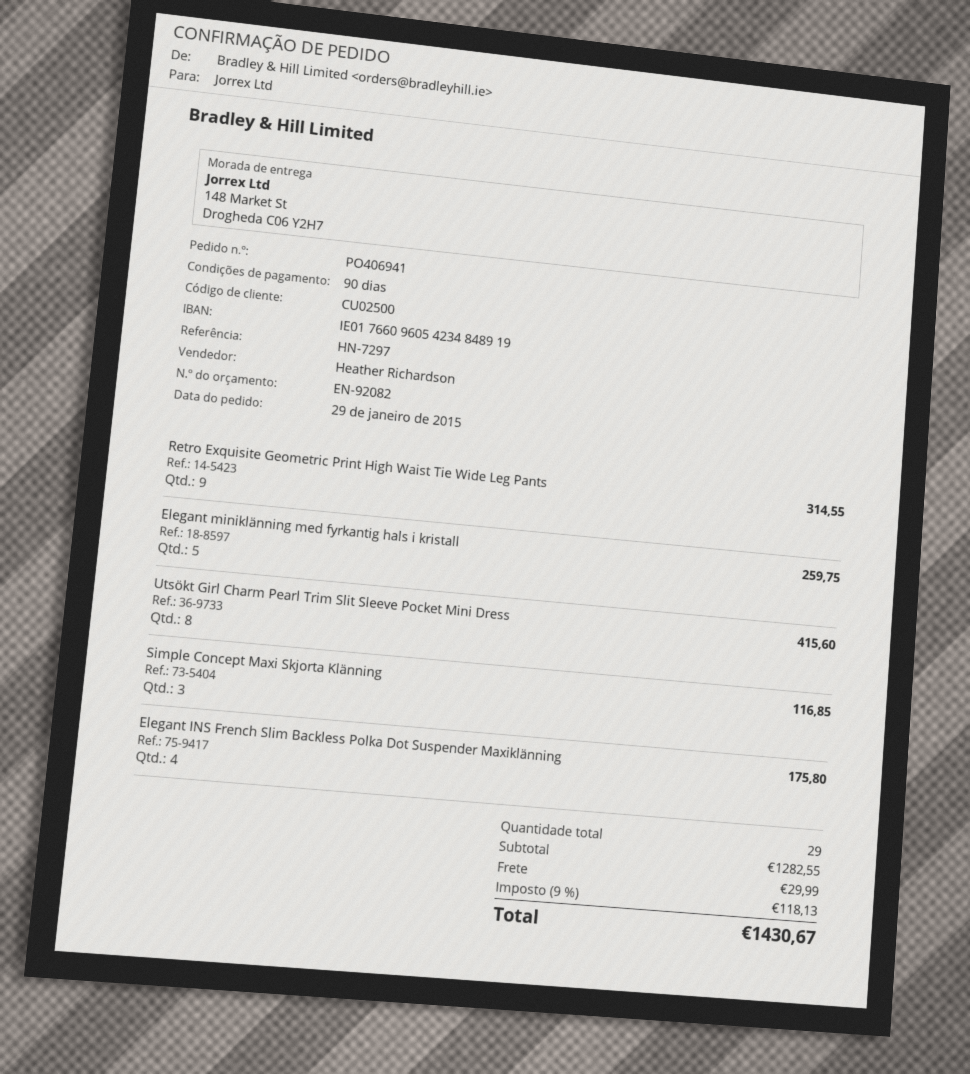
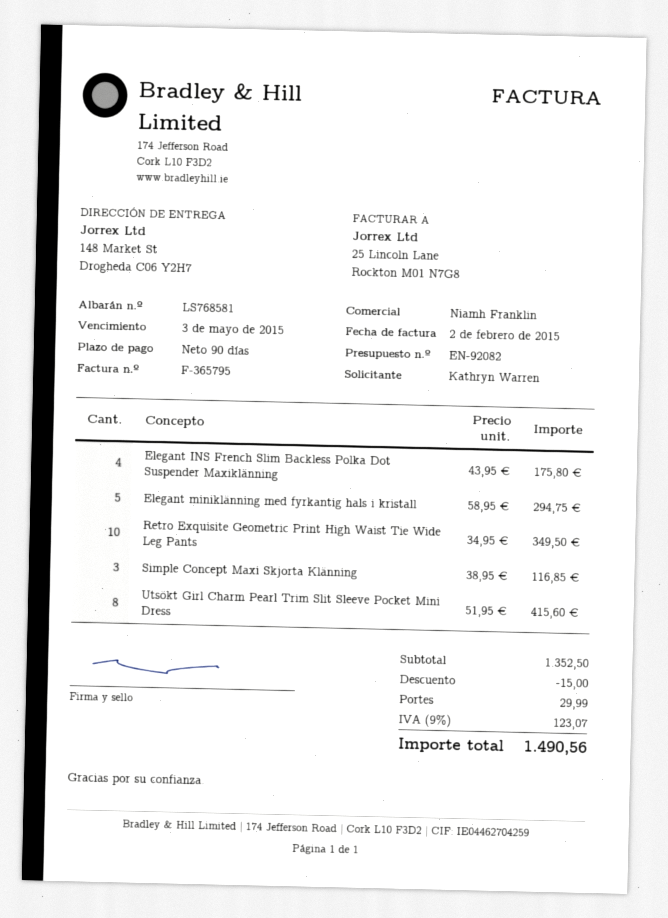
sales rep: Heather Richardson -> Niamh Franklin
Retro Exquisite Geometric Print High Waist Tie Wide Leg Pants: 9 for 314.55 -> 10 for 349.50
Elegant miniklänning med fyrkantig hals i kristall: 5 for 259.75 -> 5 for 294.75
subtotal: 1282.55 -> 1352.50
discount: none -> 15.00
tax: 9% = 118.13 -> 9% = 123.07
total: 1430.67 -> 1490.56

